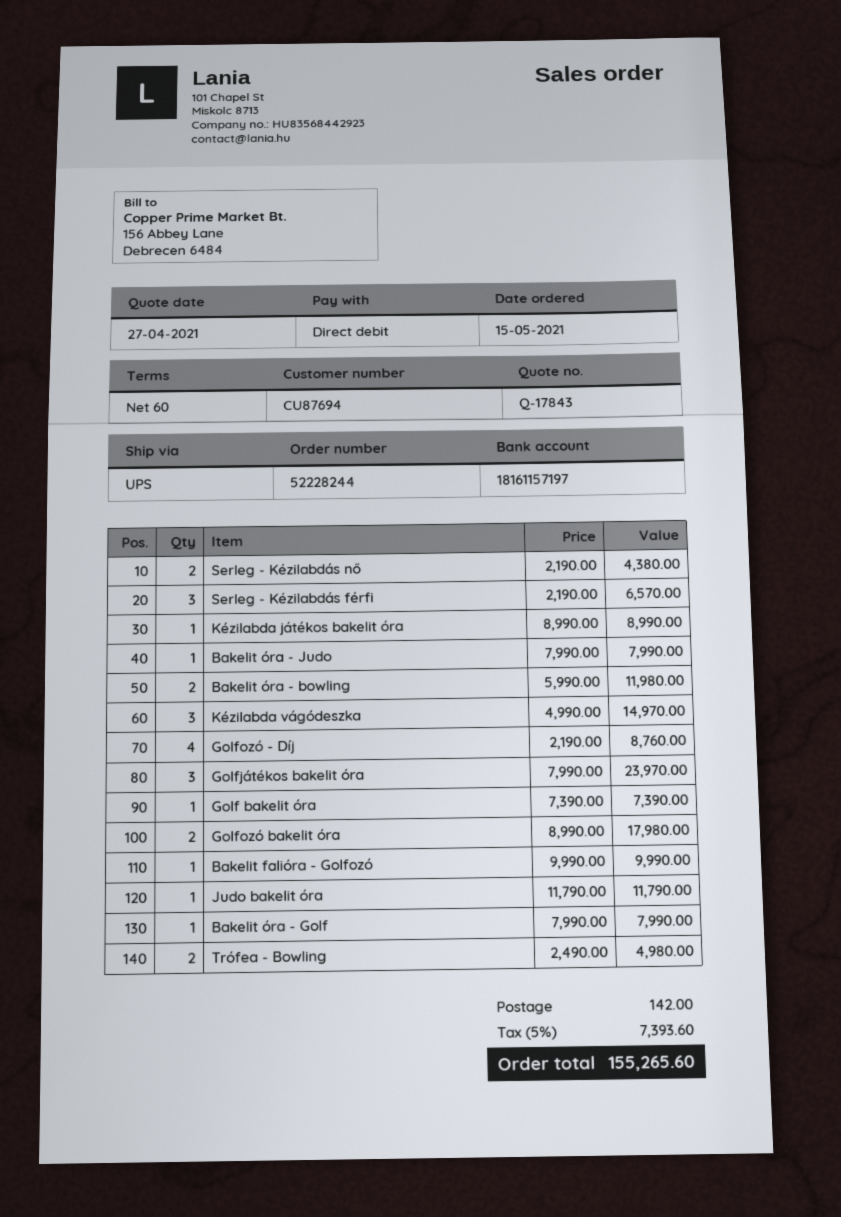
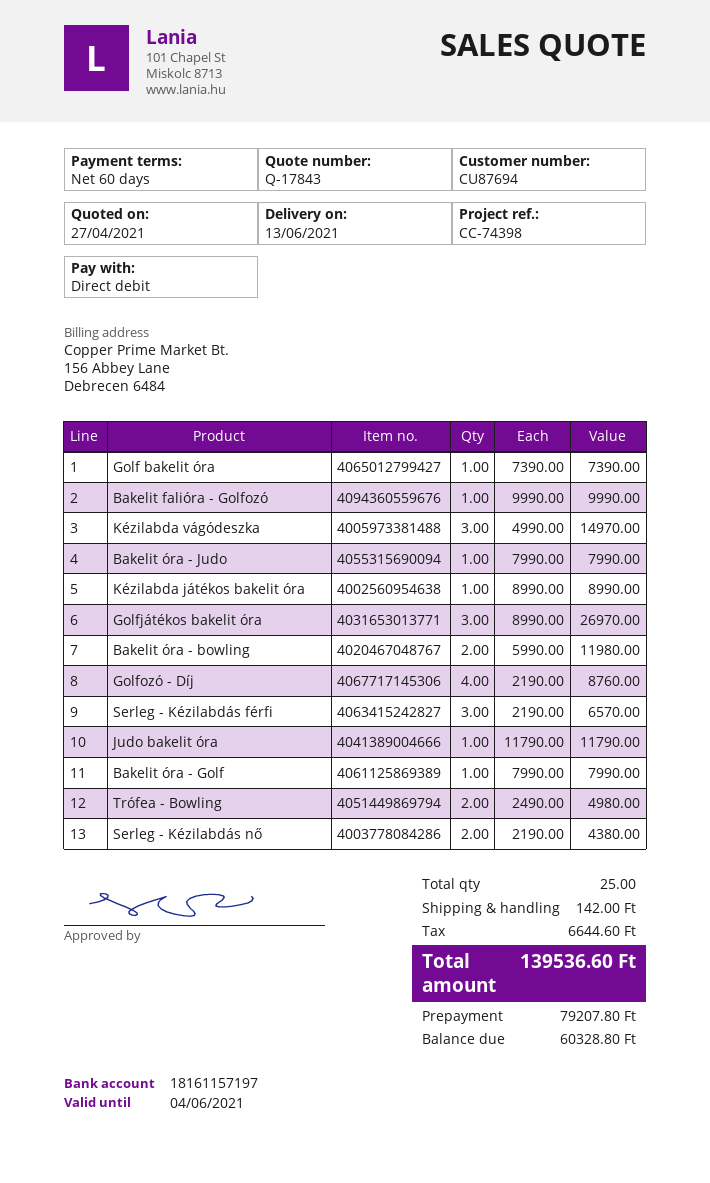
Golfjátékos bakelit óra: 3 x 7990.00 = 23970.00 -> 3 x 8990.00 = 26970.00
Golfozó bakelit óra: 2 x 8990.00 = 17980.00 -> none
tax: 7393.60 -> 6644.60
total: 155265.60 -> 139536.60

